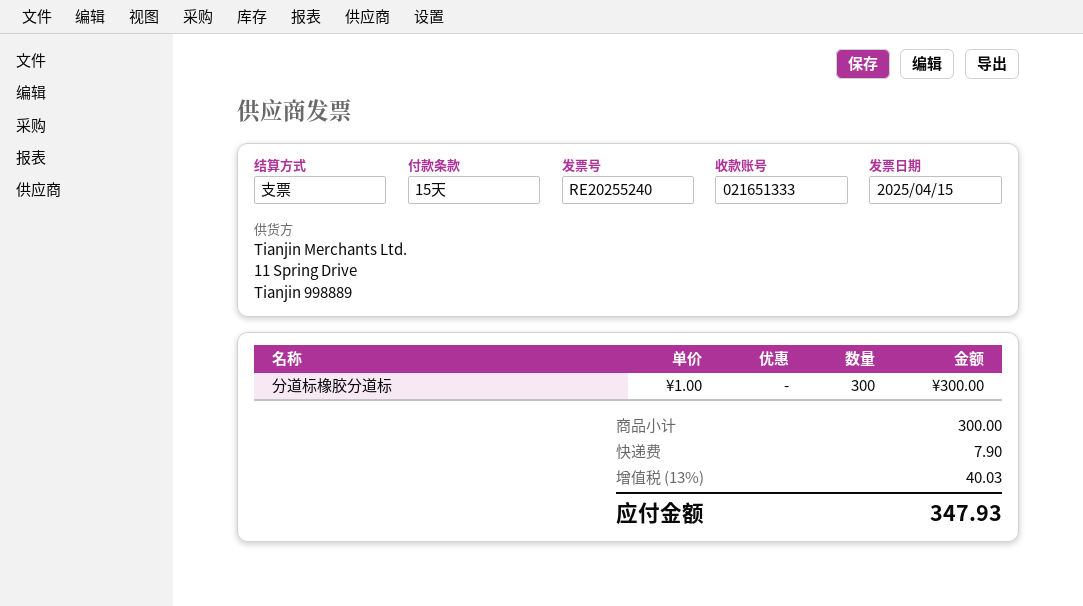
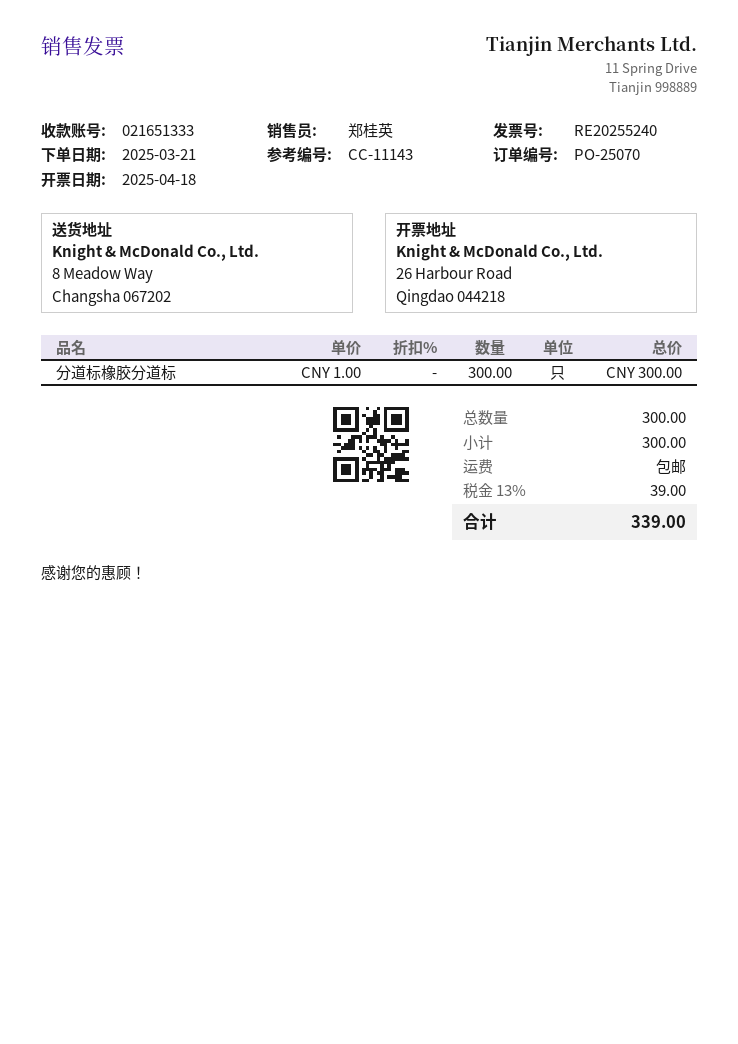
invoice date: 2025-04-15 -> 2025-04-18
shipping: 7.90 -> 0.00
tax: 13% = 40.03 -> 13% = 39.00
total: 347.93 -> 339.00

